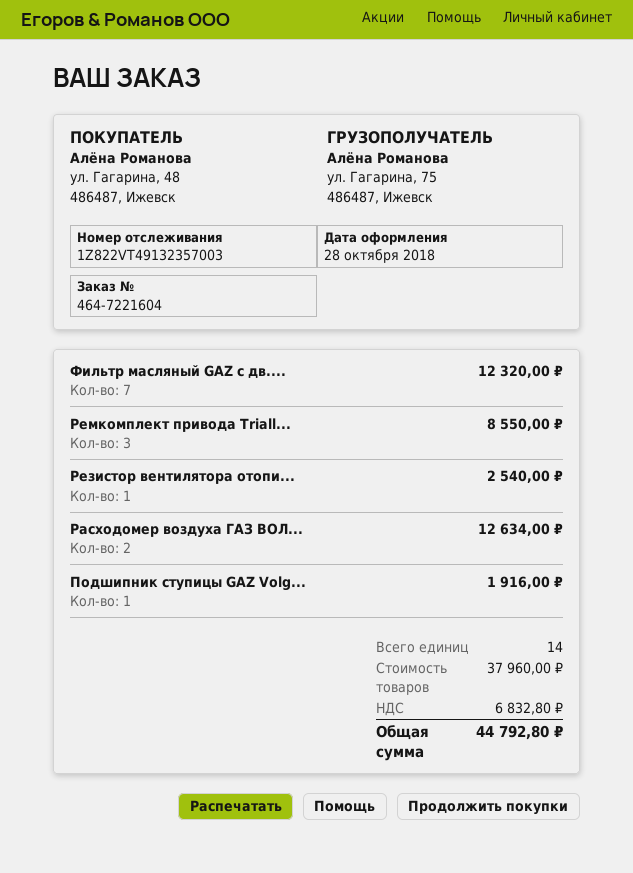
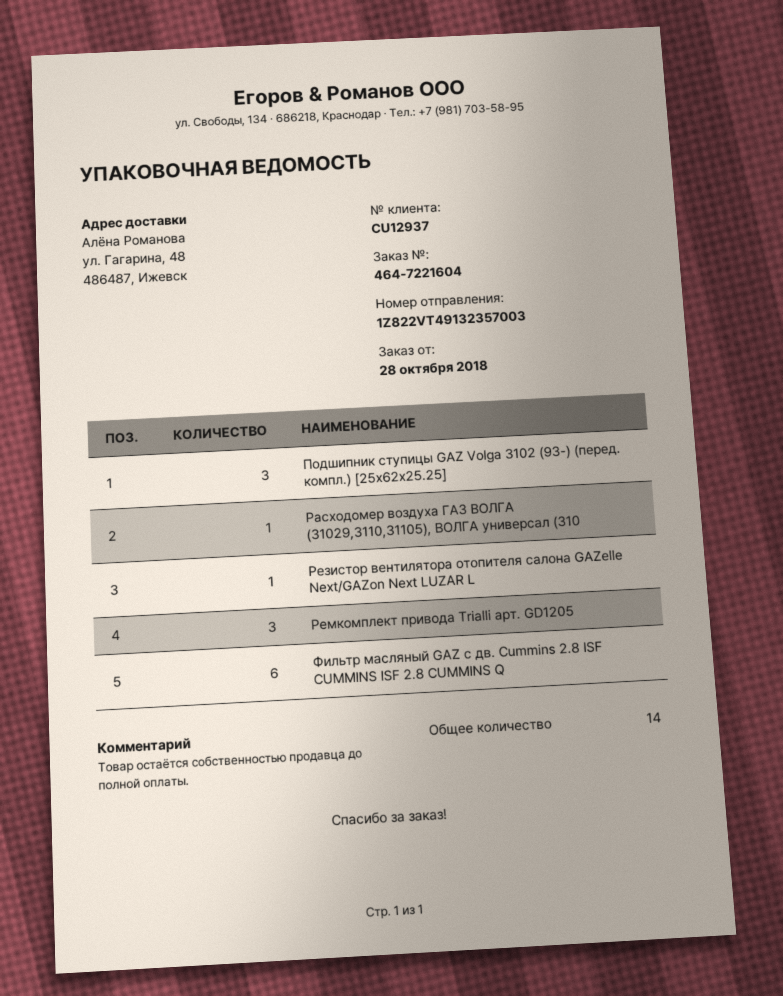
ship to: ул. Гагарина, 75, 486487, Ижевск -> ул. Гагарина, 48, 486487, Ижевск
Фильтр масляный GAZ с дв....: 7 -> 6
Расходомер воздуха ГАЗ ВОЛ...: 2 -> 1
Подшипник ступицы GAZ Volg...: 1 -> 3

